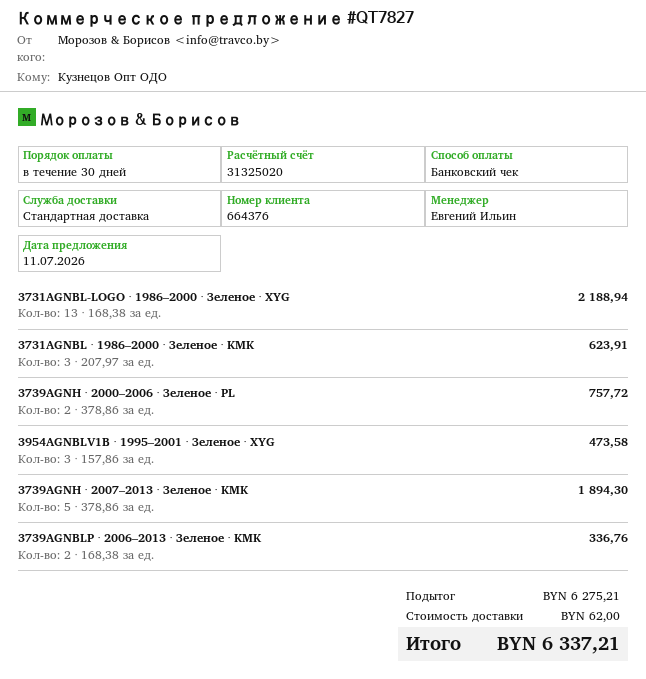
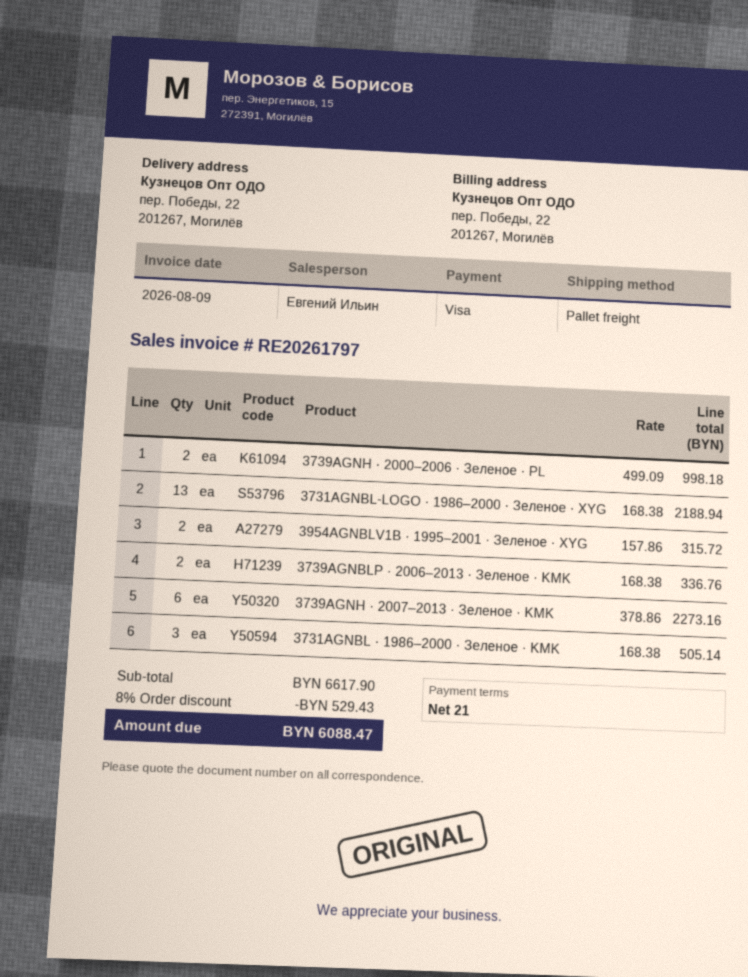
payment terms: 30 days -> 21 days
payment method: cheque -> Visa
shipping method: standard -> pallet freight
3731AGNBL · 1986–2000 · Зеленое · KMK: 3 x 207.97 = 623.91 -> 3 x 168.38 = 505.14
3739AGNH · 2000–2006 · Зеленое · PL: 2 x 378.86 = 757.72 -> 2 x 499.09 = 998.18
3954AGNBLV1B · 1995–2001 · Зеленое · XYG: 3 x 157.86 = 473.58 -> 2 x 157.86 = 315.72
3739AGNH · 2007–2013 · Зеленое · KMK: 5 x 378.86 = 1894.30 -> 6 x 378.86 = 2273.16
subtotal: 6275.21 -> 6617.90
discount: none -> 8% = 529.43
shipping: 62.00 -> none
total: 6337.21 -> 6088.47

